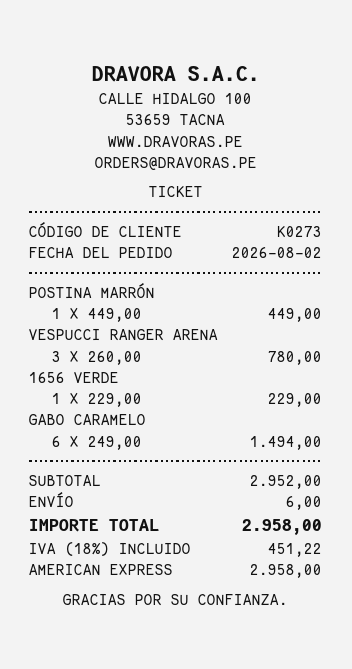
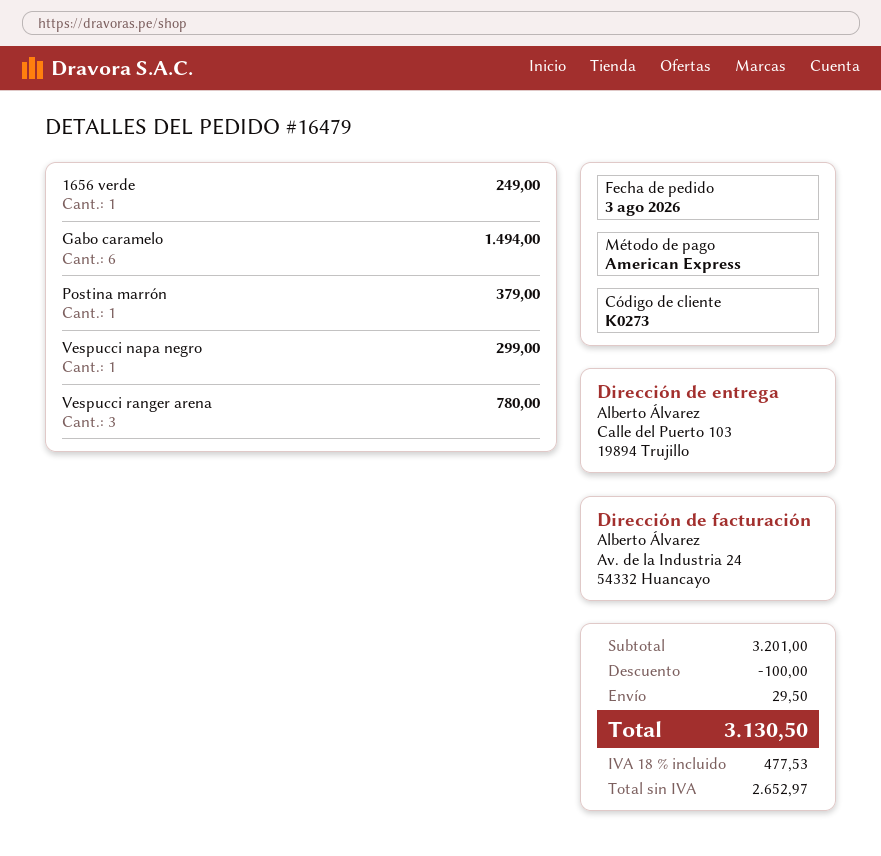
order date: 2026-08-02 -> 2026-08-03
POSTINA MARRÓN: 1 for 449.00 -> 1 for 379.00
1656 VERDE: 1 for 229.00 -> 1 for 249.00
Vespucci napa negro: none -> 1 for 299.00
subtotal: 2952.00 -> 3201.00
discount: none -> 100.00
shipping: 6.00 -> 29.50
tax: 18% = 451.22 -> 18% = 477.53
total: 2958.00 -> 3130.50

